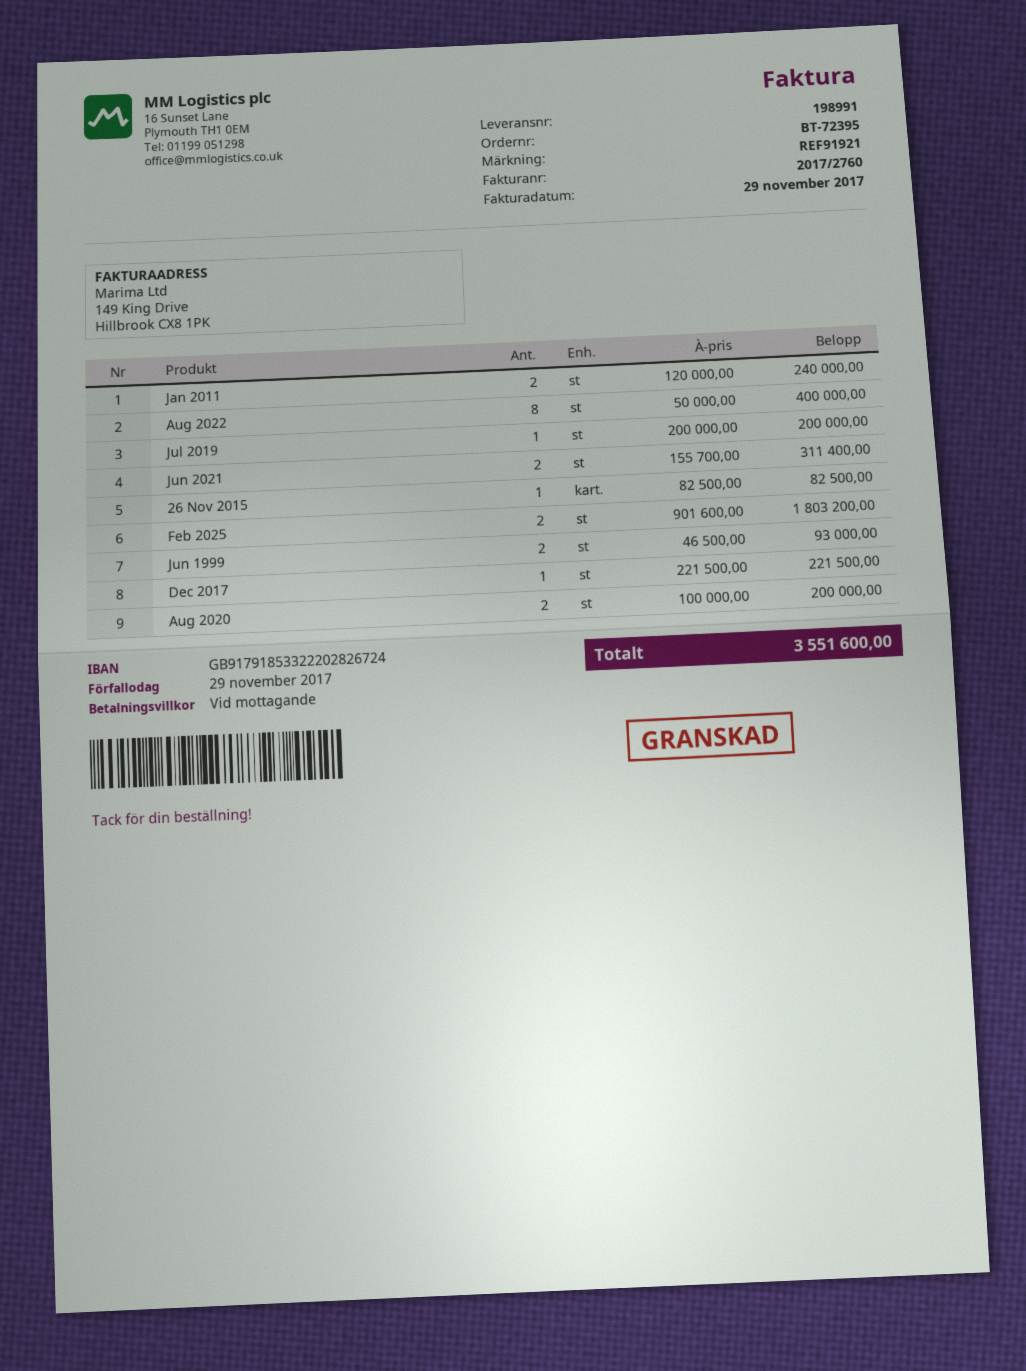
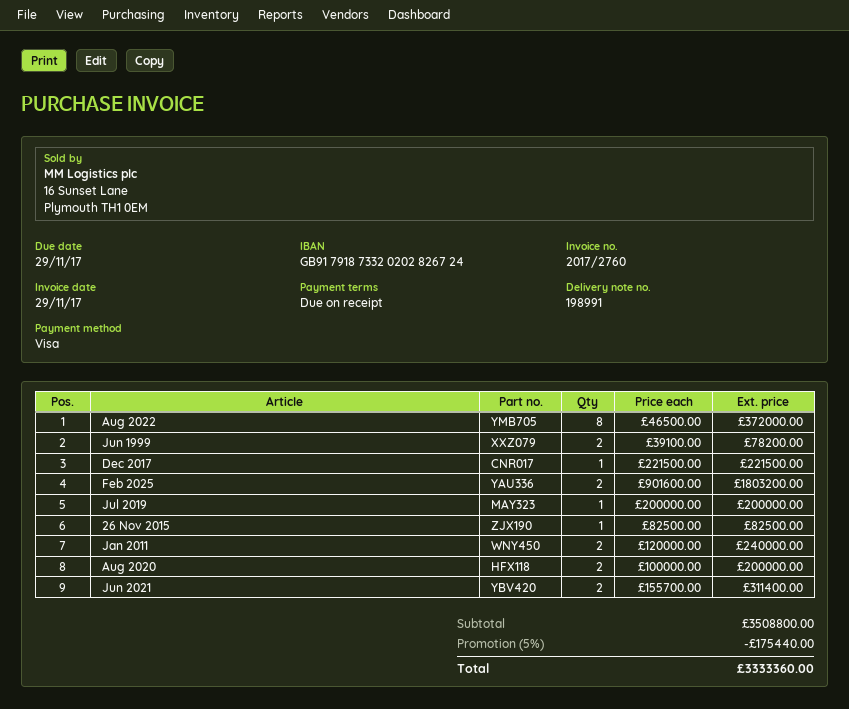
bank account: GB91791853322202826724 -> GB91791873320202826724
Aug 2022: 8 x 50000.00 = 400000.00 -> 8 x 46500.00 = 372000.00
Jun 1999: 2 x 46500.00 = 93000.00 -> 2 x 39100.00 = 78200.00
discount: none -> 5% = 175440.00
total: 3551600.00 -> 3333360.00

